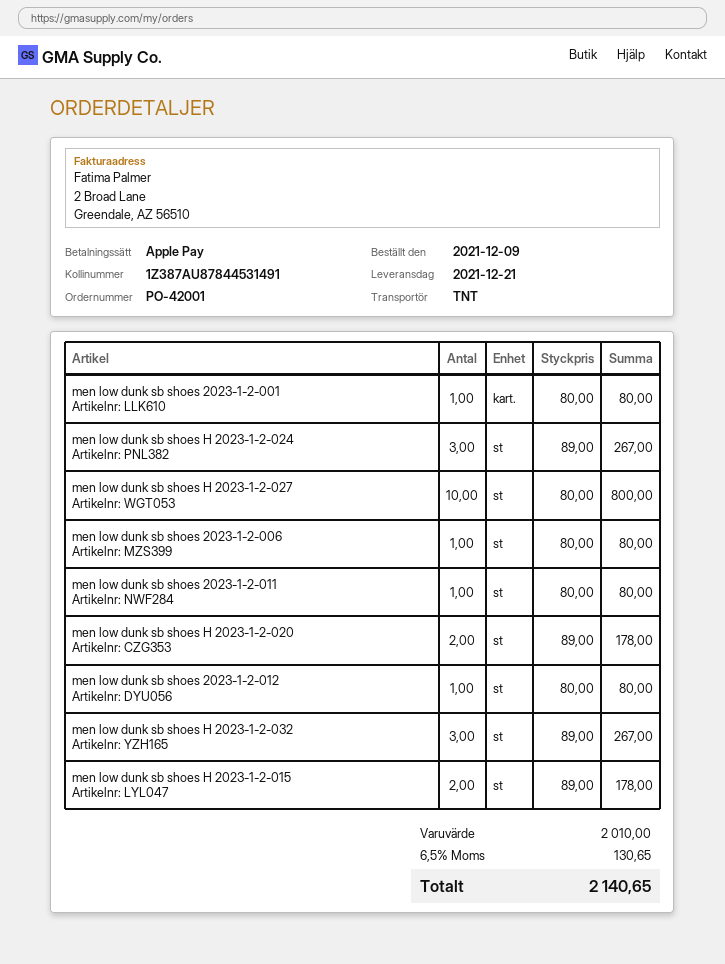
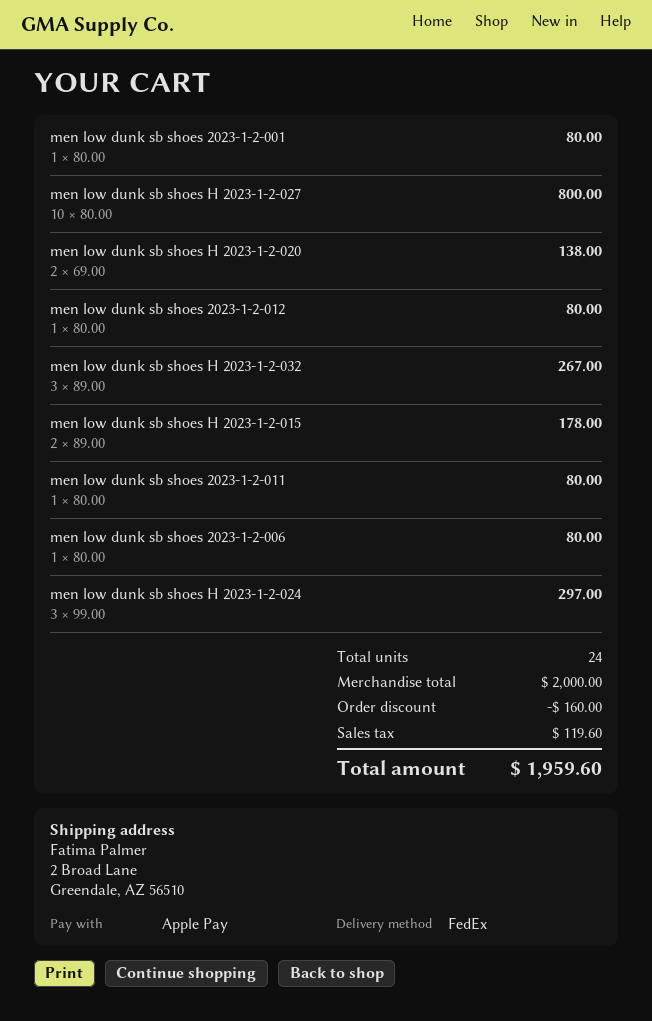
shipping method: TNT -> FedEx
men low dunk sb shoes H 2023-1-2-024: 3 x 89.00 = 267.00 -> 3 x 99.00 = 297.00
men low dunk sb shoes H 2023-1-2-020: 2 x 89.00 = 178.00 -> 2 x 69.00 = 138.00
subtotal: 2010.00 -> 2000.00
discount: none -> 160.00
tax: 130.65 -> 119.60
total: 2140.65 -> 1959.60

